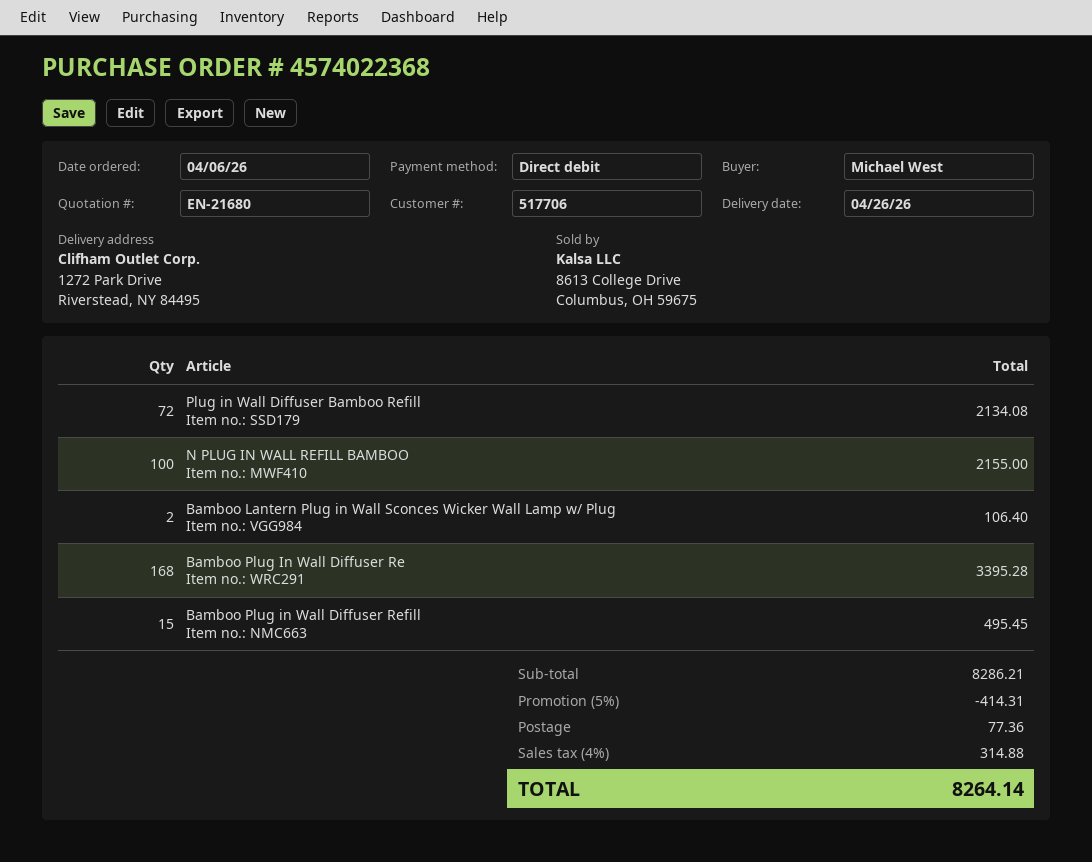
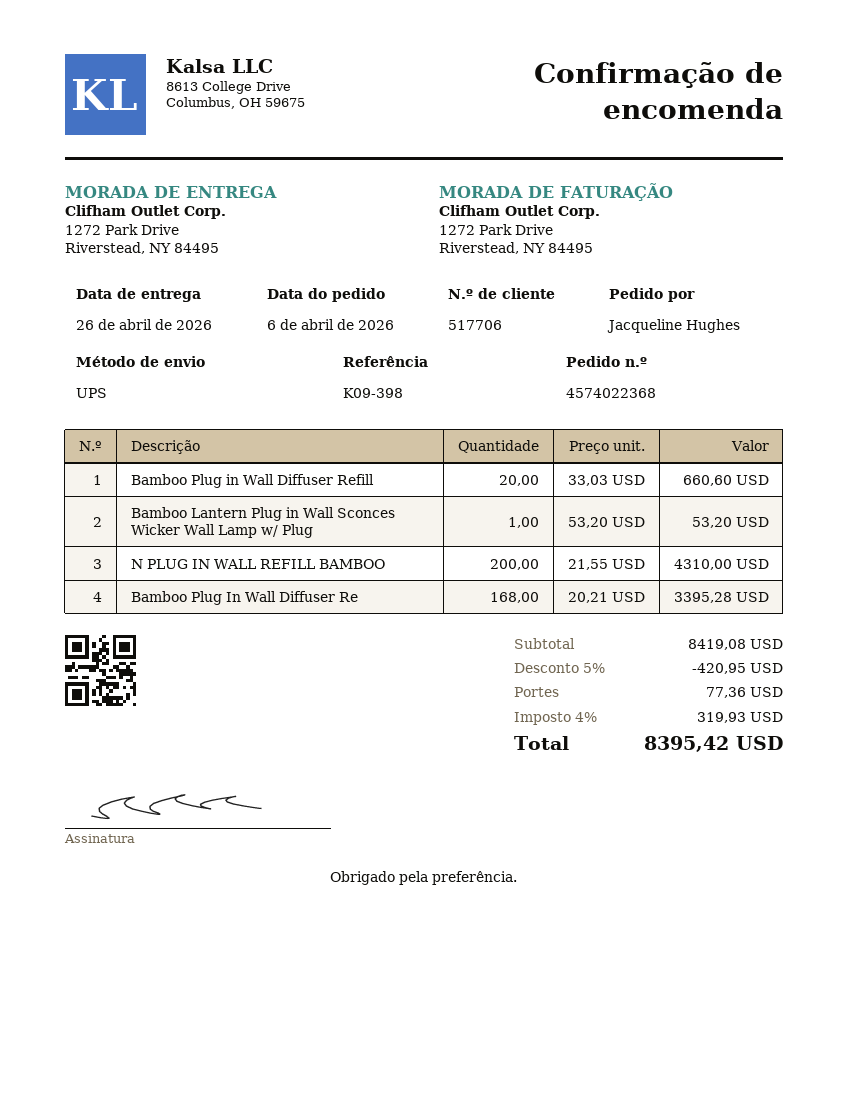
ordered by: Michael West -> Jacqueline Hughes
Plug in Wall Diffuser Bamboo Refill: 72 for 2134.08 -> none
N PLUG IN WALL REFILL BAMBOO: 100 for 2155.00 -> 200 for 4310.00
Bamboo Lantern Plug in Wall Sconces Wicker Wall Lamp w/ Plug: 2 for 106.40 -> 1 for 53.20
Bamboo Plug in Wall Diffuser Refill: 15 for 495.45 -> 20 for 660.60
subtotal: 8286.21 -> 8419.08
discount: 5% = 414.31 -> 5% = 420.95
tax: 4% = 314.88 -> 4% = 319.93
total: 8264.14 -> 8395.42

